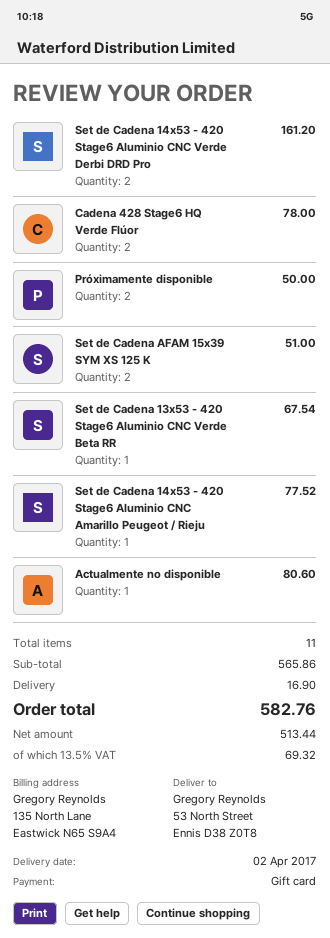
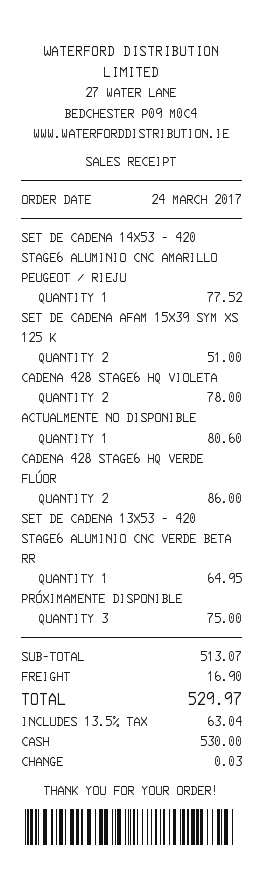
payment method: gift card -> cash
Set de Cadena 14x53 - 420 Stage6 Aluminio CNC Verde Derbi DRD Pro: 2 for 161.20 -> none
Cadena 428 Stage6 HQ Verde Flúor: 2 for 78.00 -> 2 for 86.00
Próximamente disponible: 2 for 50.00 -> 3 for 75.00
Set de Cadena 13x53 - 420 Stage6 Aluminio CNC Verde Beta RR: 1 for 67.54 -> 1 for 64.95
CADENA 428 STAGE6 HQ VIOLETA: none -> 2 for 78.00
subtotal: 565.86 -> 513.07
tax: 13.5% = 69.32 -> 13.5% = 63.04
total: 582.76 -> 529.97

